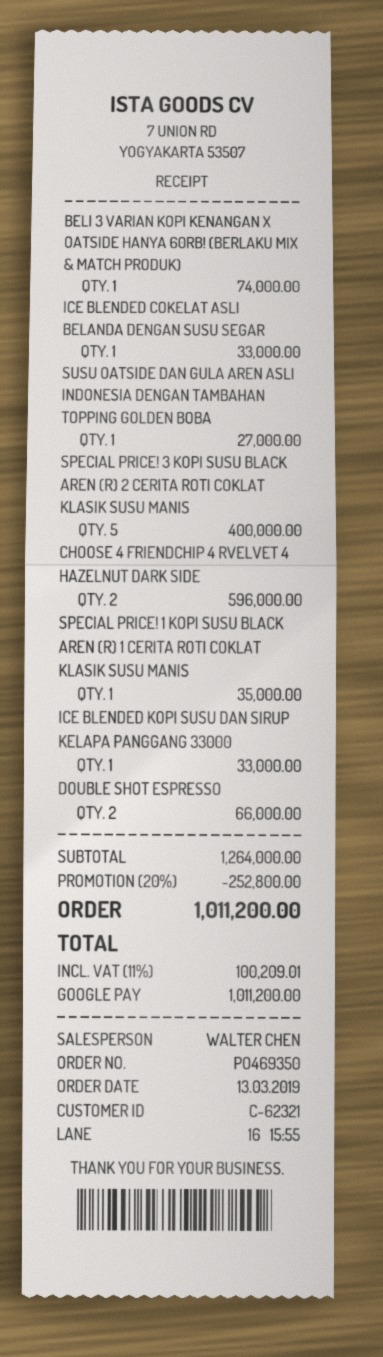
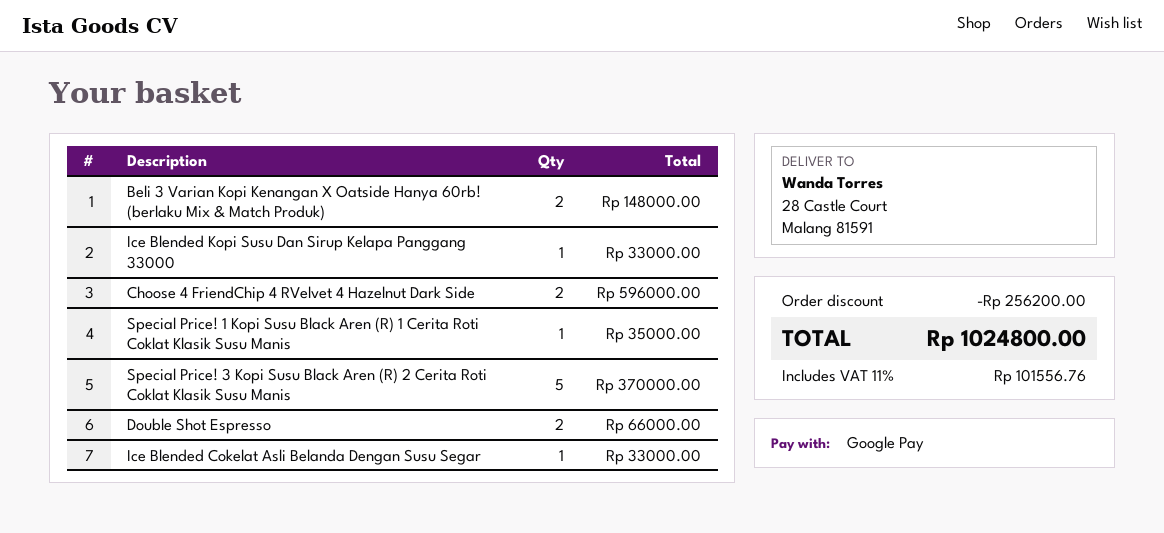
BELI 3 VARIAN KOPI KENANGAN X OATSIDE HANYA 60RB! (BERLAKU MIX & MATCH PRODUK): 1 for 74000.00 -> 2 for 148000.00
SUSU OATSIDE DAN GULA AREN ASLI INDONESIA DENGAN TAMBAHAN TOPPING GOLDEN BOBA: 1 for 27000.00 -> none
SPECIAL PRICE! 3 KOPI SUSU BLACK AREN (R) 2 CERITA ROTI COKLAT KLASIK SUSU MANIS: 5 for 400000.00 -> 5 for 370000.00
discount: 252800.00 -> 256200.00
tax: 11% = 100209.01 -> 11% = 101556.76
total: 1011200.00 -> 1024800.00

